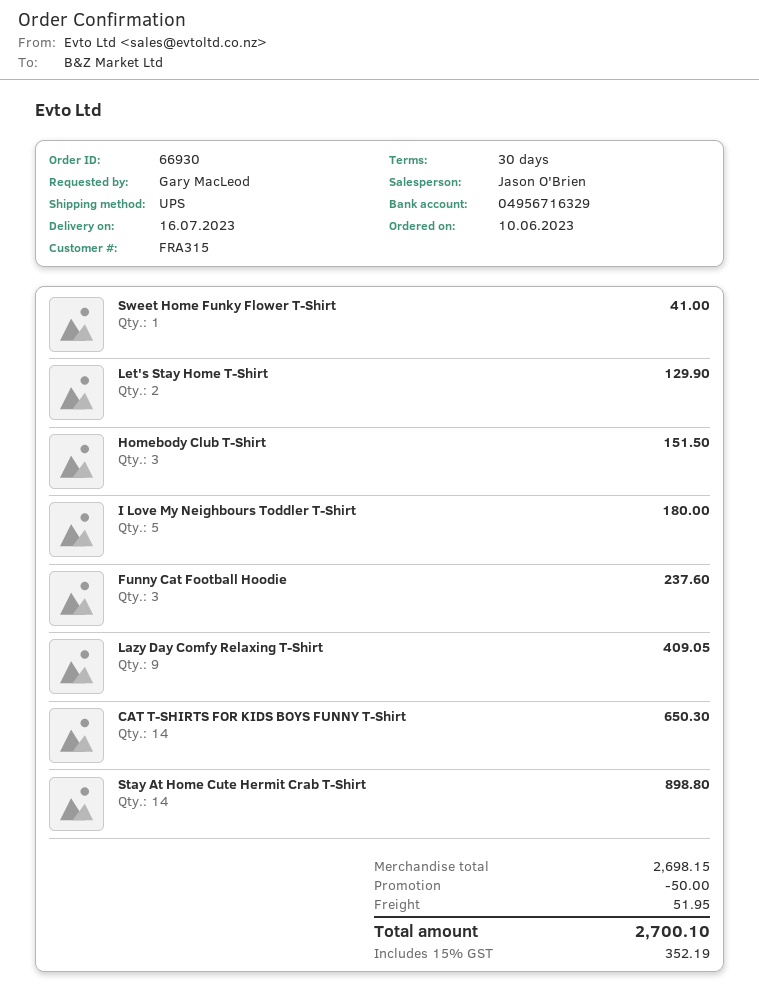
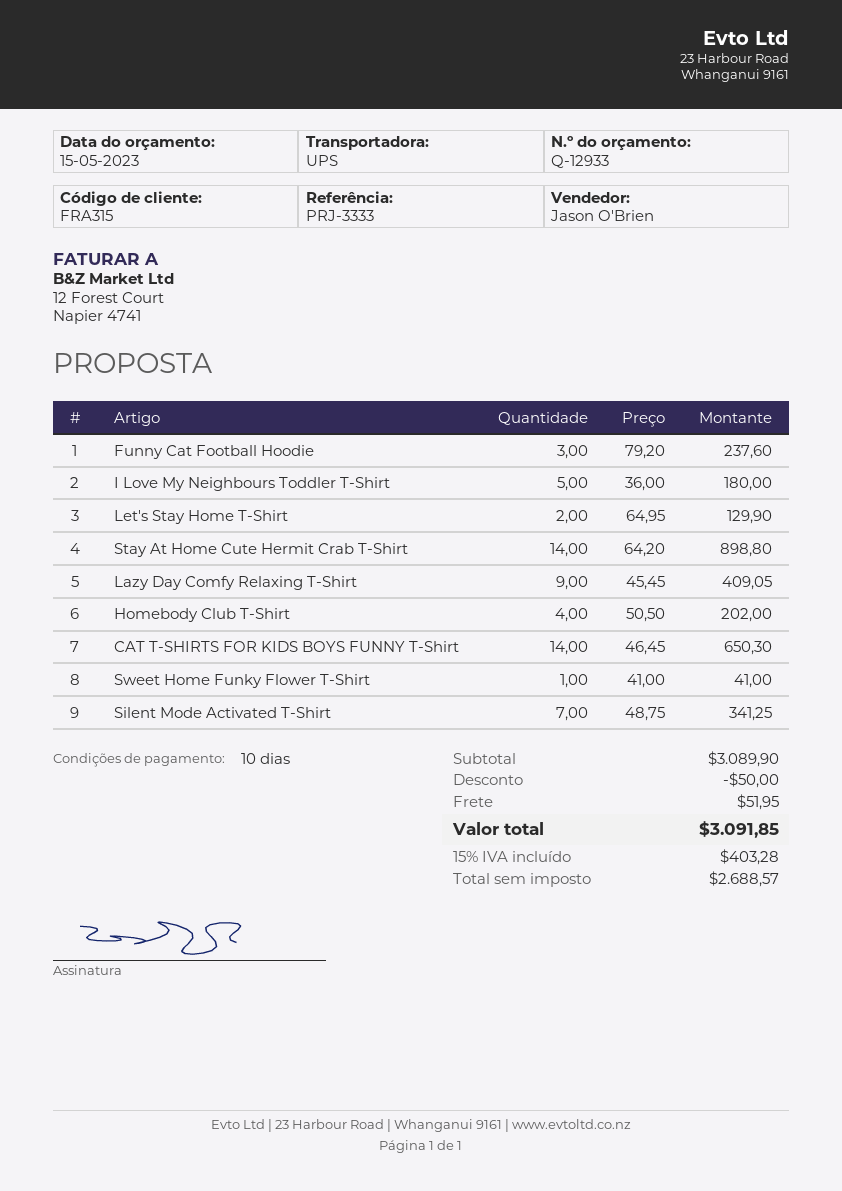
payment terms: 30 days -> 10 days
Homebody Club T-Shirt: 3 for 151.50 -> 4 for 202.00
Silent Mode Activated T-Shirt: none -> 7 for 341.25
subtotal: 2698.15 -> 3089.90
tax: 15% = 352.19 -> 15% = 403.28
total: 2700.10 -> 3091.85

